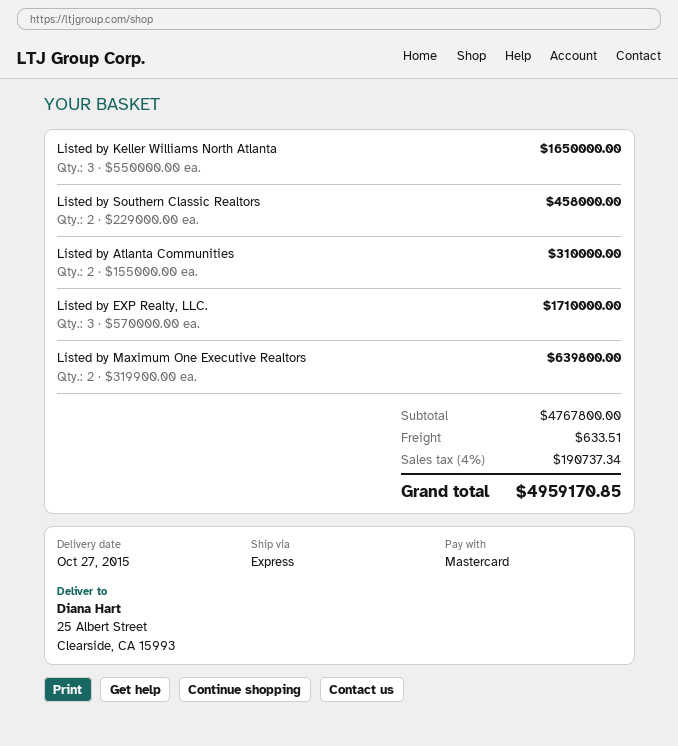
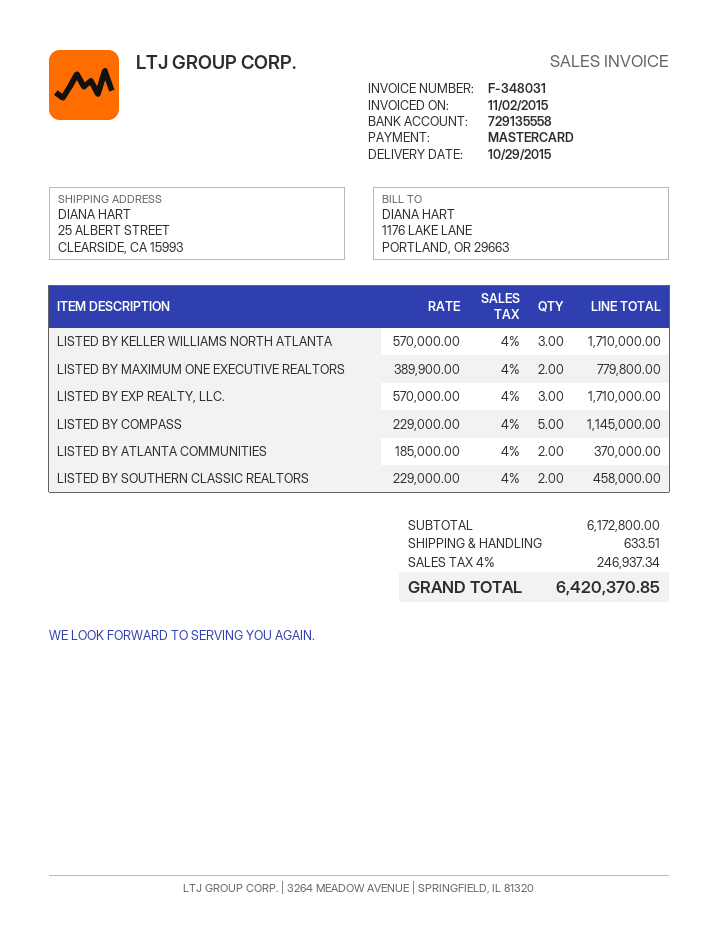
delivery date: 2015-10-27 -> 2015-10-29
Listed by Keller Williams North Atlanta: 3 x 550000.00 = 1650000.00 -> 3 x 570000.00 = 1710000.00
Listed by Atlanta Communities: 2 x 155000.00 = 310000.00 -> 2 x 185000.00 = 370000.00
Listed by Maximum One Executive Realtors: 2 x 319900.00 = 639800.00 -> 2 x 389900.00 = 779800.00
LISTED BY COMPASS: none -> 5 x 229000.00 = 1145000.00
subtotal: 4767800.00 -> 6172800.00
tax: 4% = 190737.34 -> 4% = 246937.34
total: 4959170.85 -> 6420370.85

